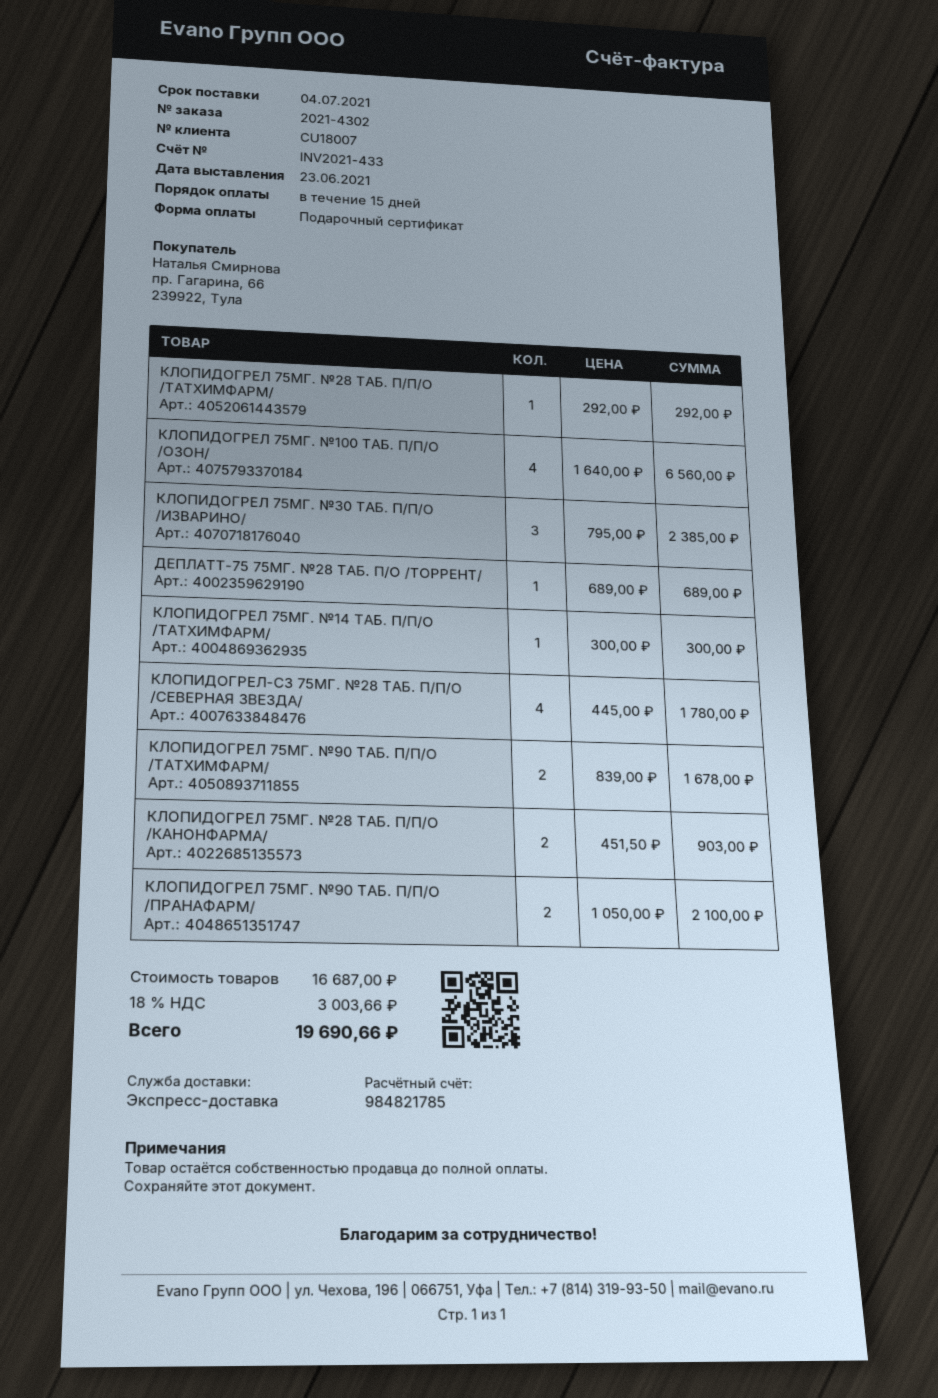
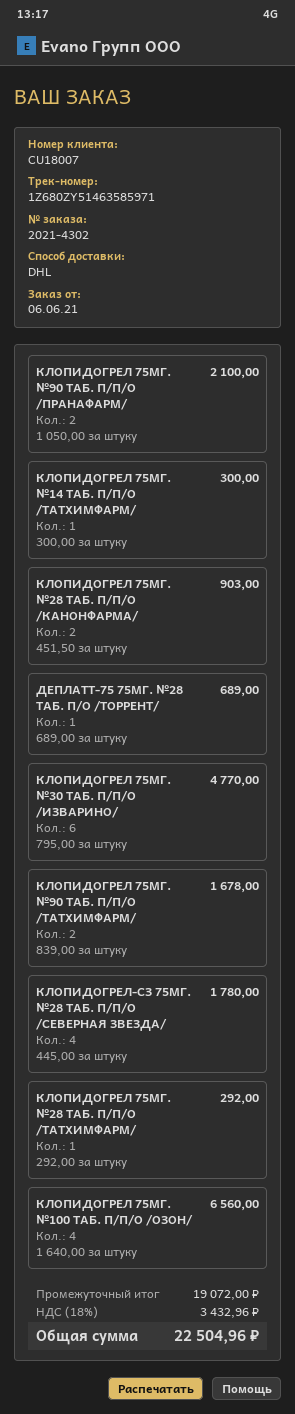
shipping method: express -> DHL
КЛОПИДОГРЕЛ 75МГ. №30 ТАБ. П/П/О /ИЗВАРИНО/: 3 x 795.00 = 2385.00 -> 6 x 795.00 = 4770.00
subtotal: 16687.00 -> 19072.00
tax: 18% = 3003.66 -> 18% = 3432.96
total: 19690.66 -> 22504.96

